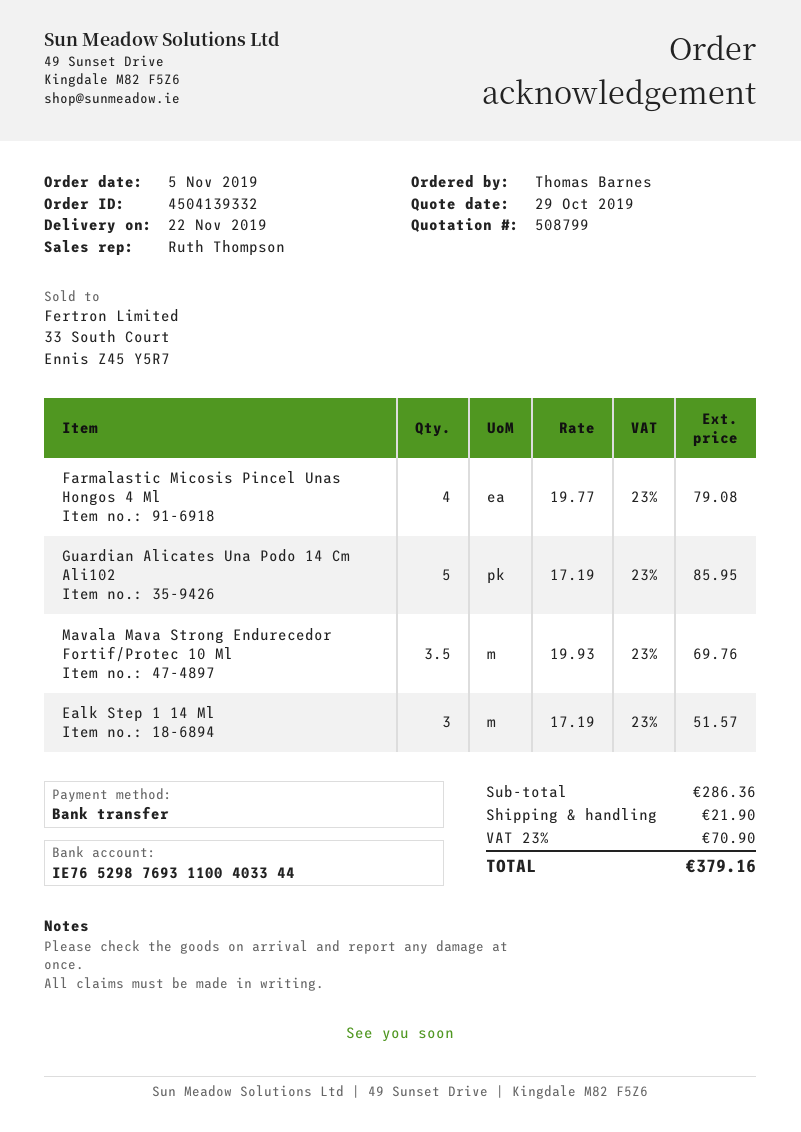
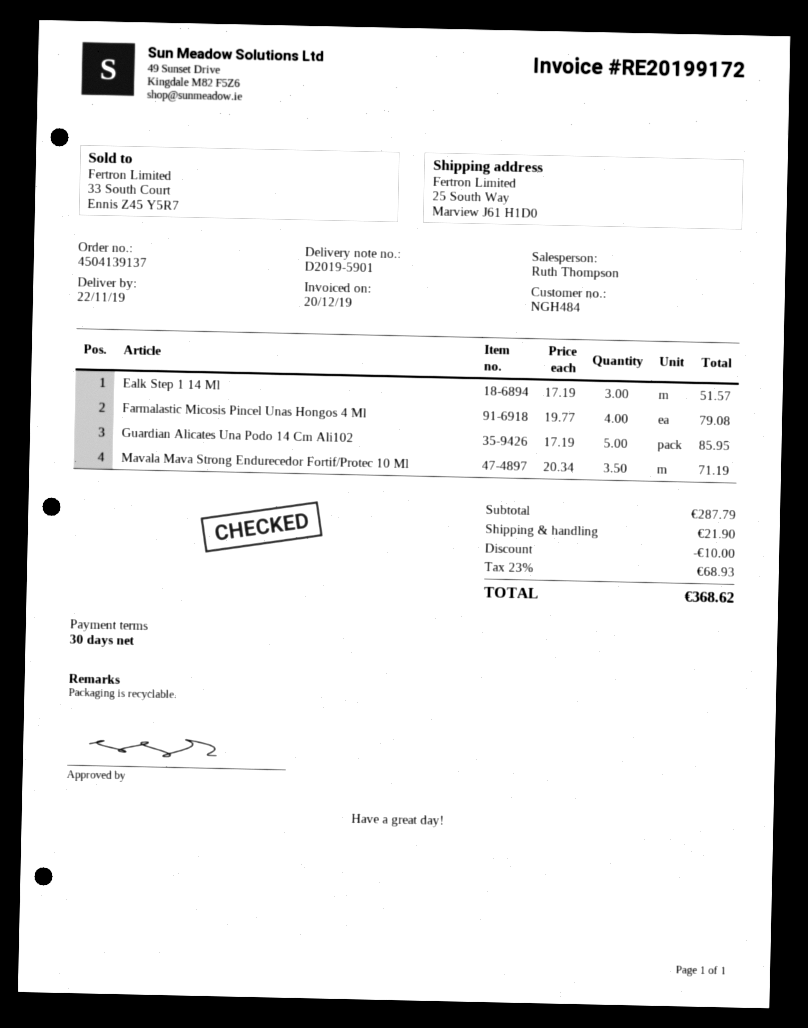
order number: 4504139332 -> 4504139137
Mavala Mava Strong Endurecedor Fortif/Protec 10 Ml: 3.5 x 19.93 = 69.76 -> 3.5 x 20.34 = 71.19
subtotal: 286.36 -> 287.79
discount: none -> 10.00
tax: 23% = 70.90 -> 23% = 68.93
total: 379.16 -> 368.62

